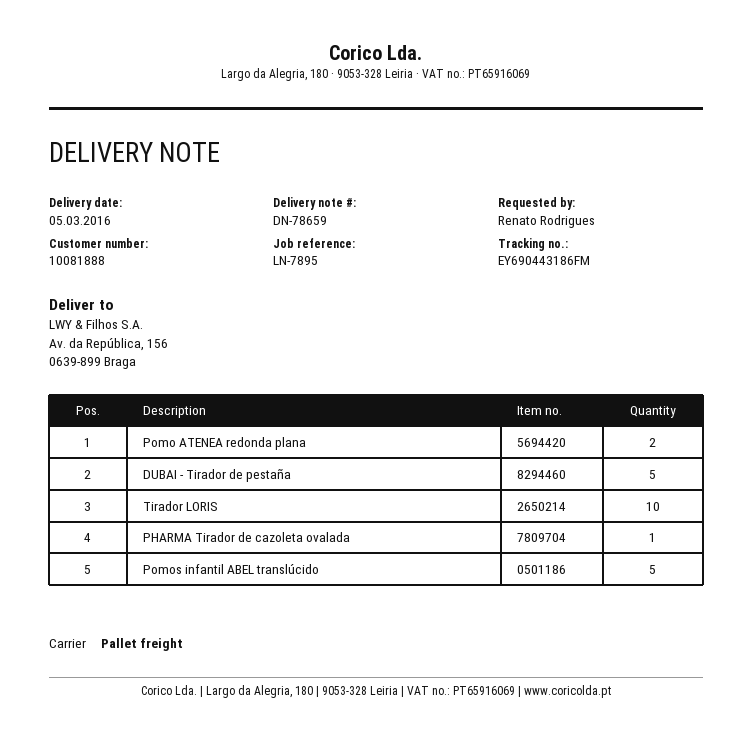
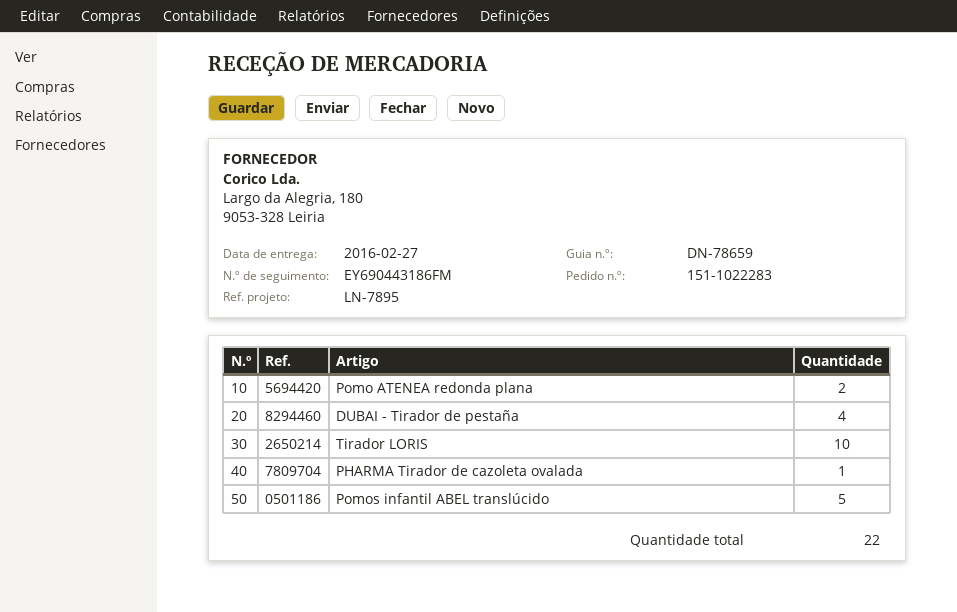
delivery date: 2016-03-05 -> 2016-02-27
DUBAI - Tirador de pestaña: 5 -> 4

